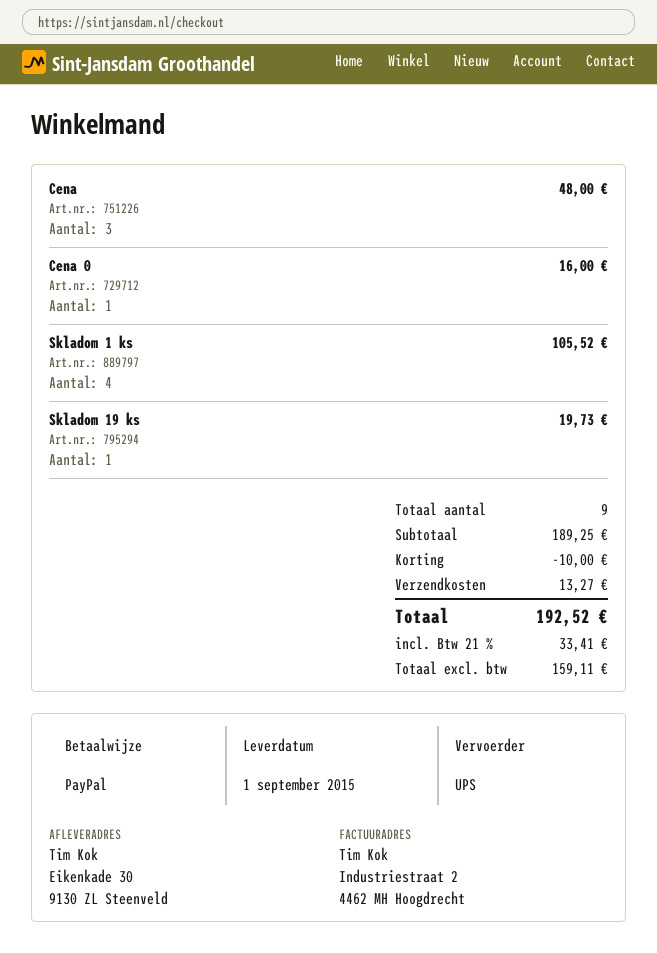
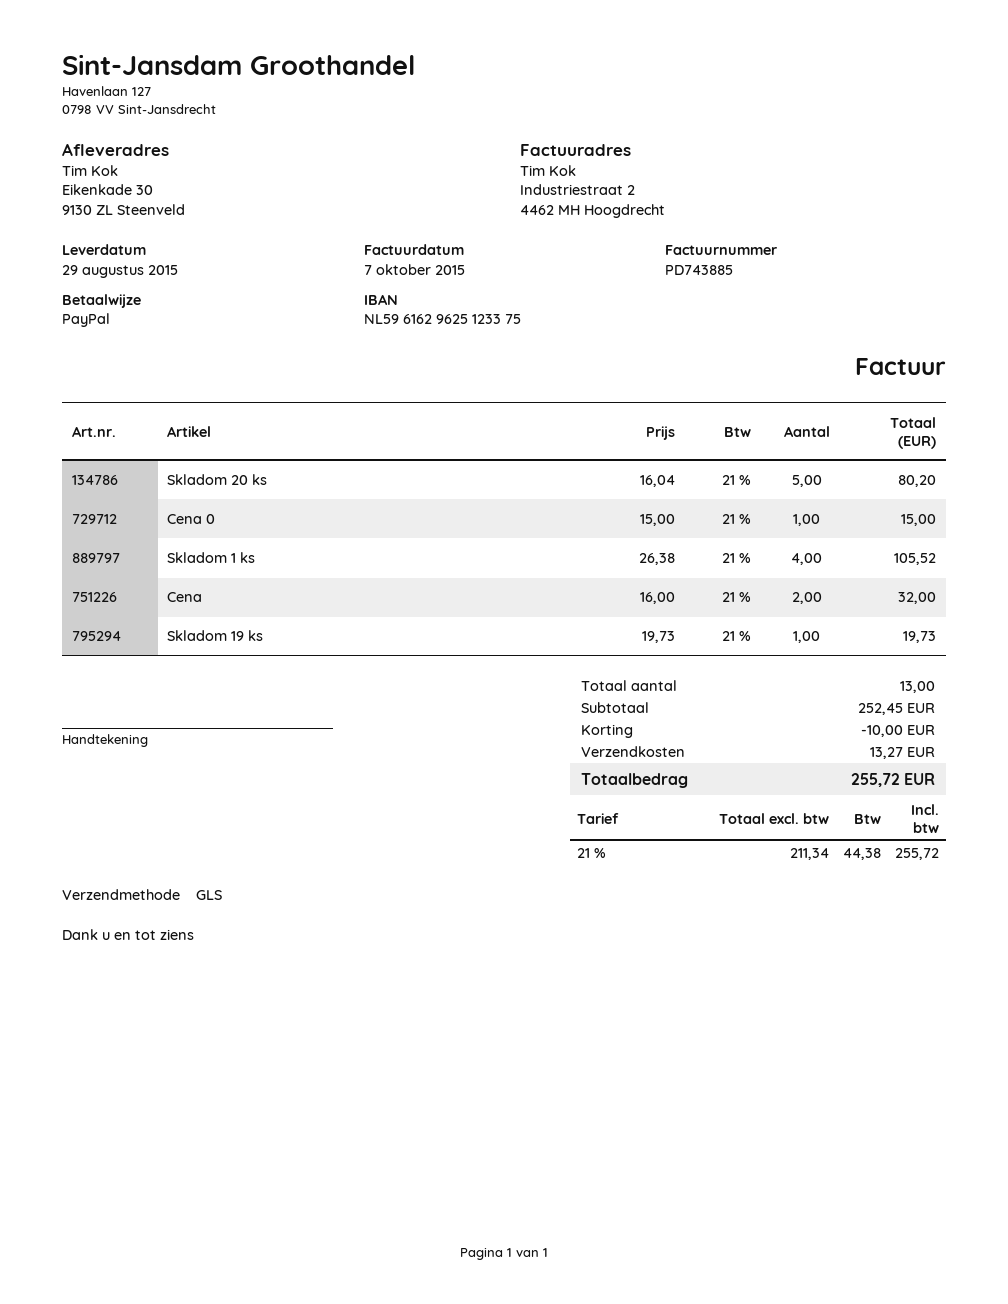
delivery date: 2015-09-01 -> 2015-08-29
shipping method: UPS -> GLS
Cena: 3 for 48.00 -> 2 for 32.00
Cena 0: 1 for 16.00 -> 1 for 15.00
Skladom 20 ks: none -> 5 for 80.20
total quantity: 9 -> 13
subtotal: 189.25 -> 252.45
net: 159.11 -> 211.34
tax: 21% = 33.41 -> 21% = 44.38
total: 192.52 -> 255.72

